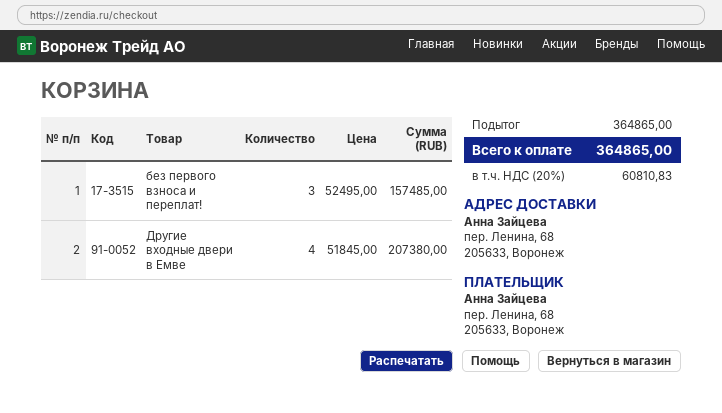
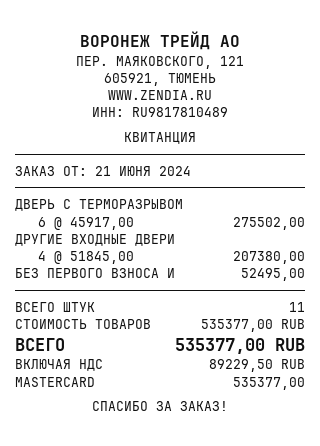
без первого взноса и переплат!: 3 x 52495.00 = 157485.00 -> 1 x 52495.00 = 52495.00
ДВЕРЬ С ТЕРМОРАЗРЫВОМ: none -> 6 x 45917.00 = 275502.00
subtotal: 364865.00 -> 535377.00
tax: 60810.83 -> 89229.50
total: 364865.00 -> 535377.00

